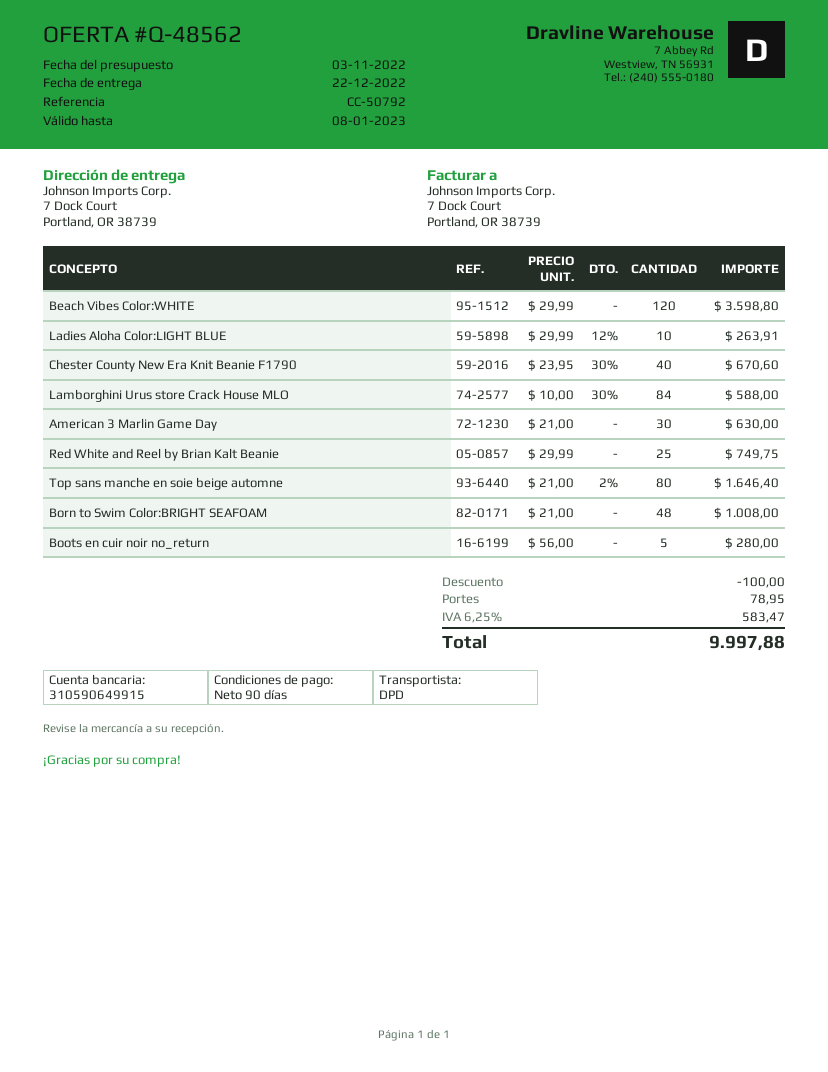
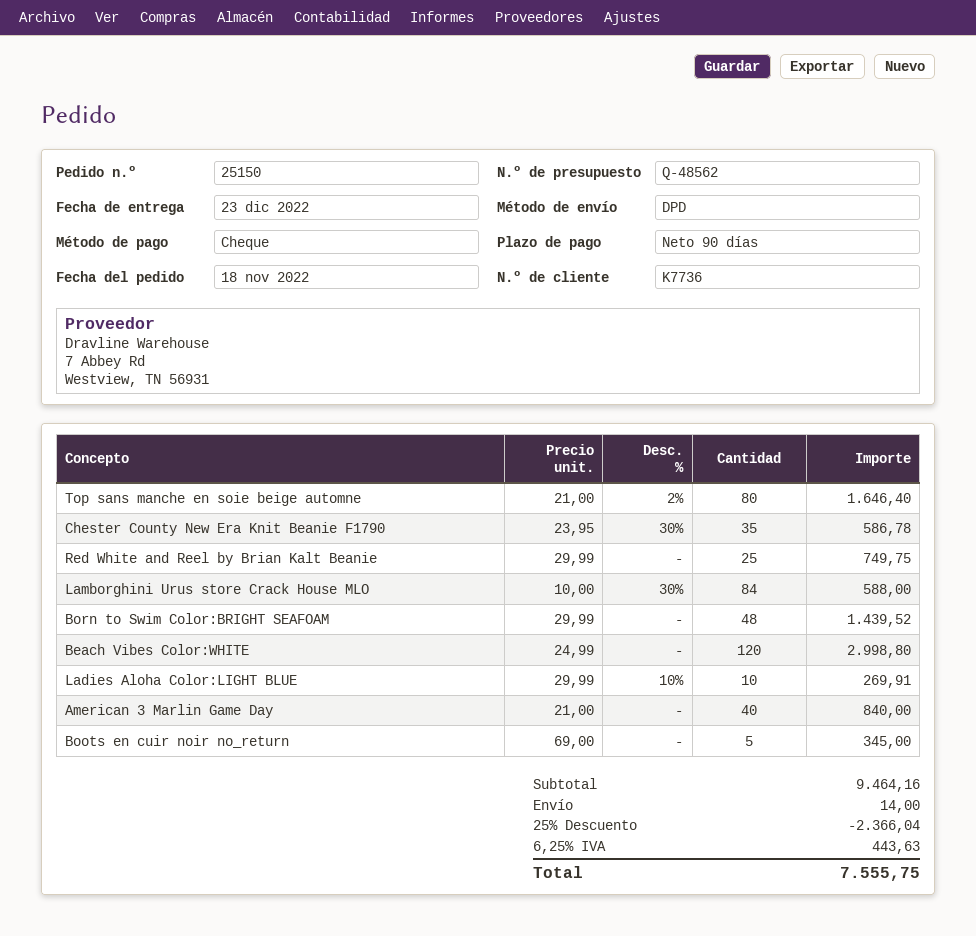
delivery date: 2022-12-22 -> 2022-12-23
Beach Vibes Color:WHITE: 120 x 29.99 = 3598.80 -> 120 x 24.99 = 2998.80
Ladies Aloha Color:LIGHT BLUE: 10 x 29.99 - 12% = 263.91 -> 10 x 29.99 - 10% = 269.91
Chester County New Era Knit Beanie F1790: 40 x 23.95 - 30% = 670.60 -> 35 x 23.95 - 30% = 586.78
American 3 Marlin Game Day: 30 x 21.00 = 630.00 -> 40 x 21.00 = 840.00
Born to Swim Color:BRIGHT SEAFOAM: 48 x 21.00 = 1008.00 -> 48 x 29.99 = 1439.52
Boots en cuir noir no_return: 5 x 56.00 = 280.00 -> 5 x 69.00 = 345.00
discount: 100.00 -> 2366.04
shipping: 78.95 -> 14.00
tax: 6.25% = 583.47 -> 6.25% = 443.63
total: 9997.88 -> 7555.75

